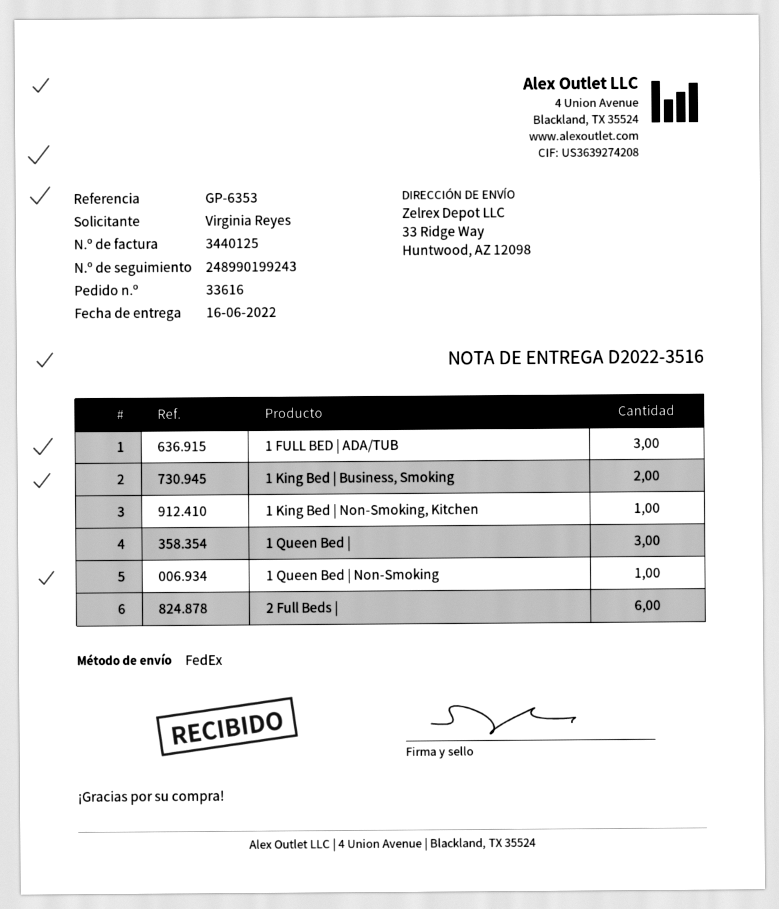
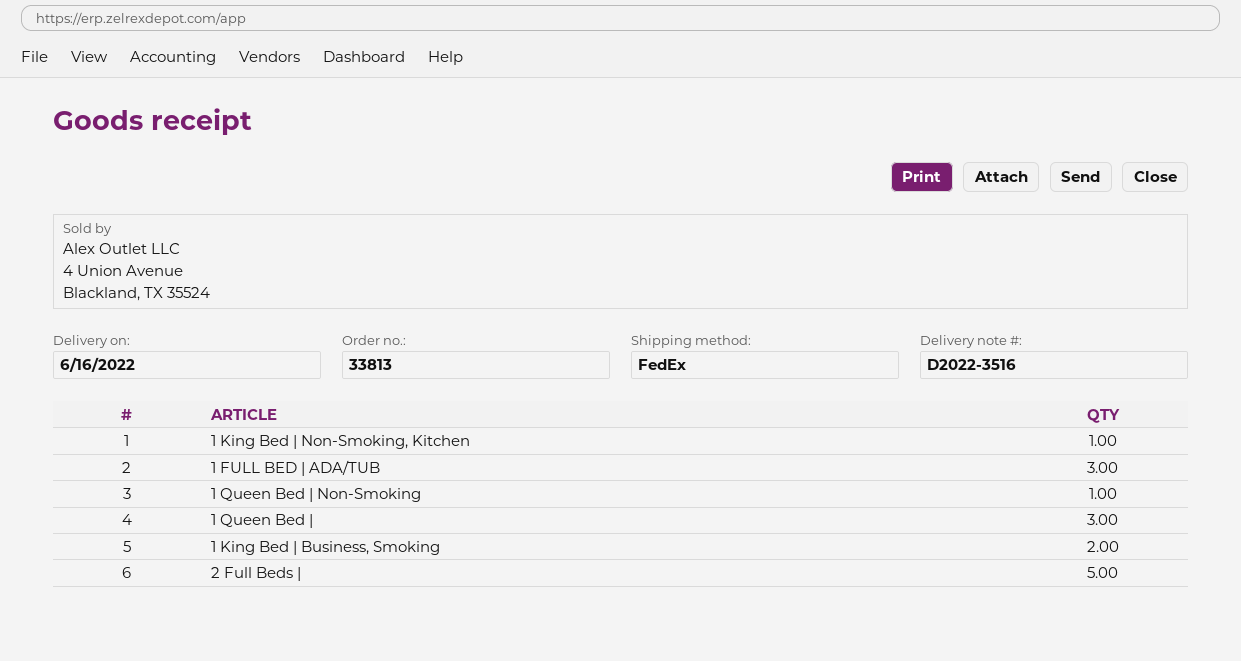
order number: 33616 -> 33813
2 Full Beds |: 6 -> 5

